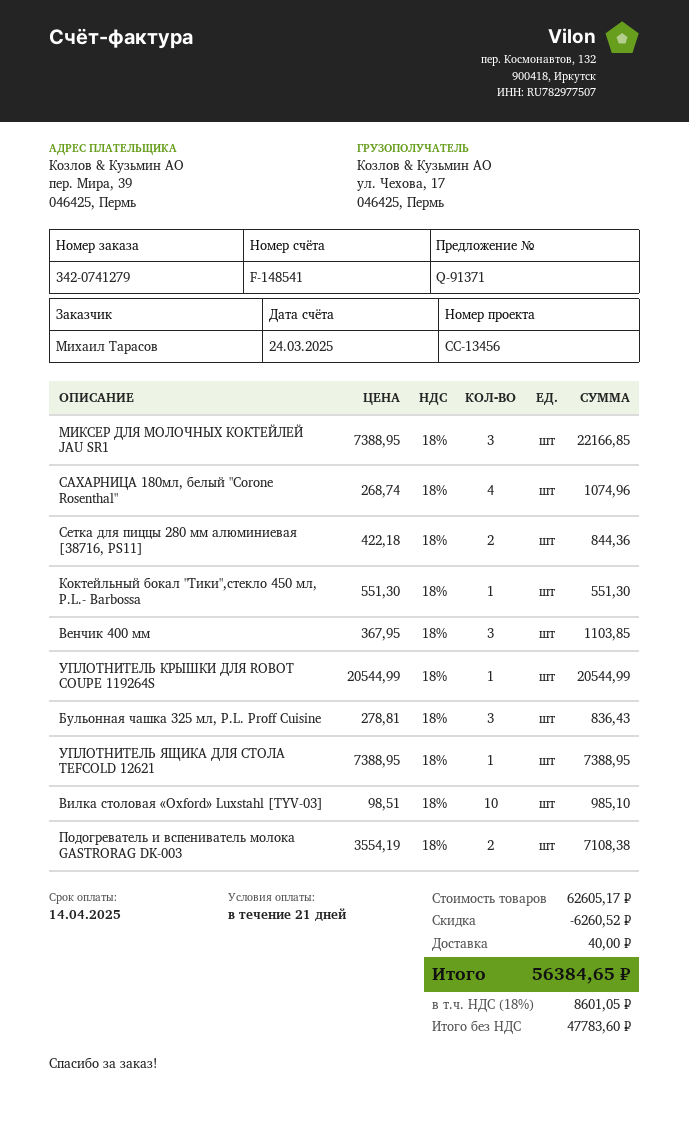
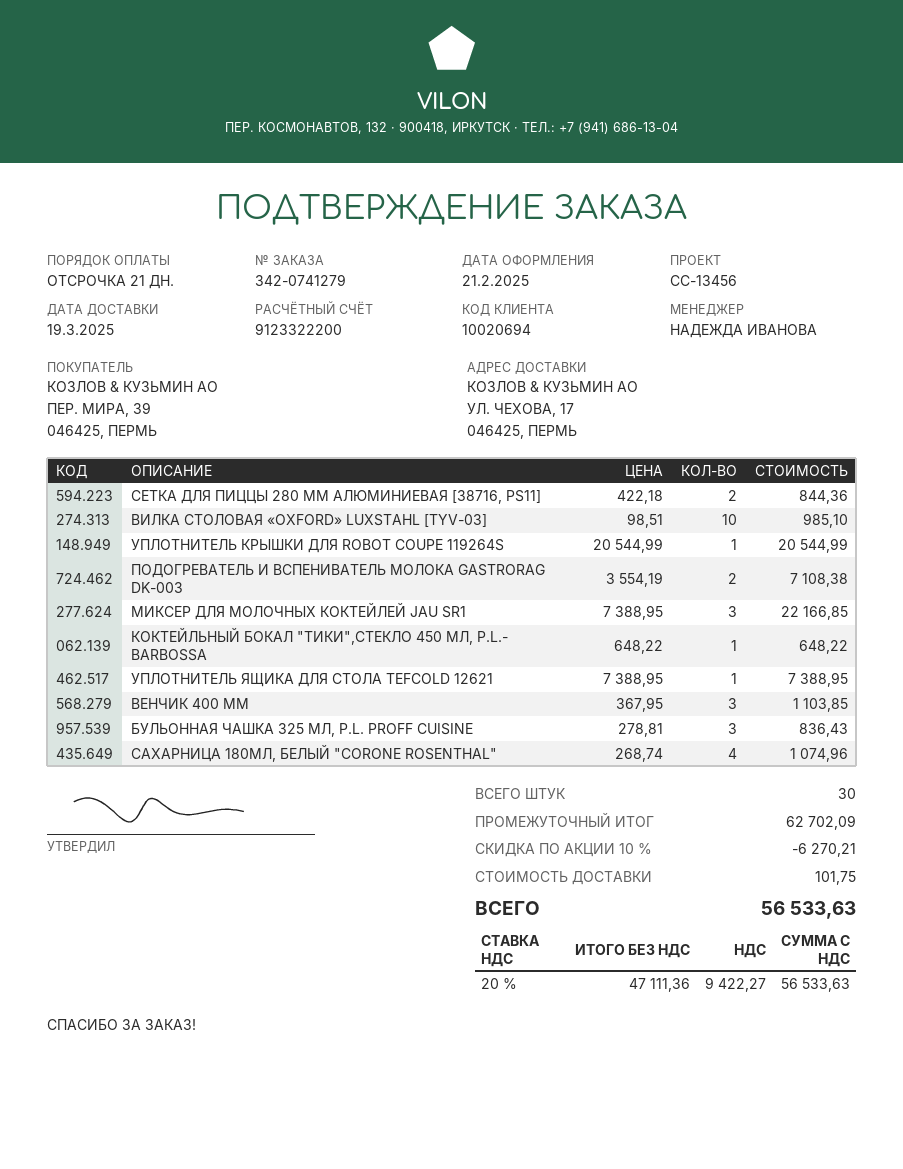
Коктейльный бокал "Тики",стекло 450 мл, P.L.- Barbossa: 1 x 551.30 = 551.30 -> 1 x 648.22 = 648.22
subtotal: 62605.17 -> 62702.09
discount: 6260.52 -> 6270.21
shipping: 40.00 -> 101.75
net: 47783.60 -> 47111.36
tax: 18% = 8601.05 -> 20% = 9422.27
total: 56384.65 -> 56533.63

